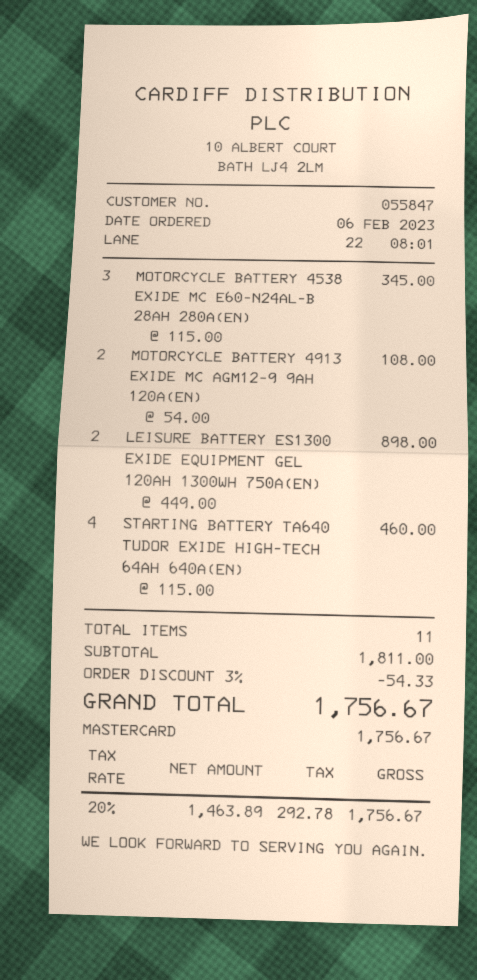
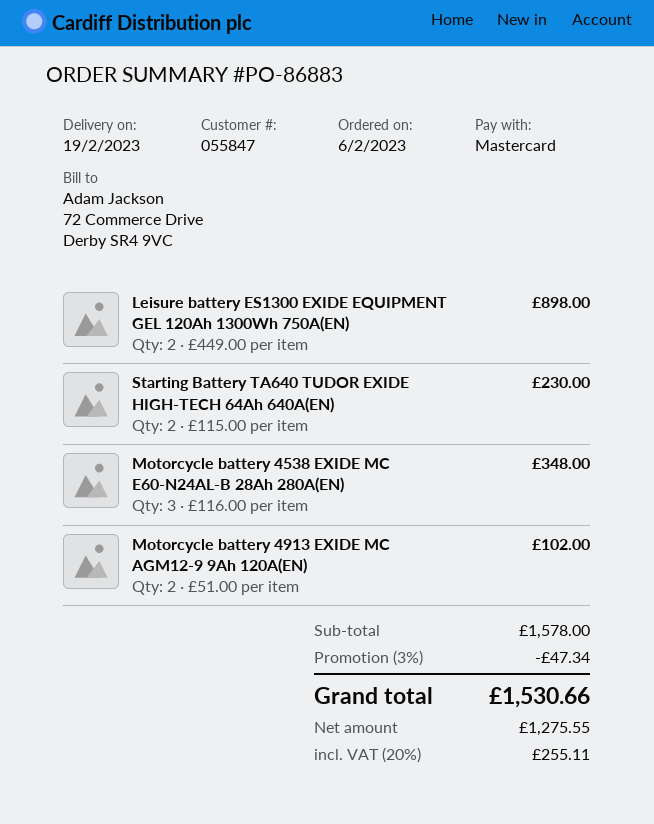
MOTORCYCLE BATTERY 4538 EXIDE MC E60-N24AL-B 28AH 280A(EN): 3 x 115.00 = 345.00 -> 3 x 116.00 = 348.00
MOTORCYCLE BATTERY 4913 EXIDE MC AGM12-9 9AH 120A(EN): 2 x 54.00 = 108.00 -> 2 x 51.00 = 102.00
STARTING BATTERY TA640 TUDOR EXIDE HIGH-TECH 64AH 640A(EN): 4 x 115.00 = 460.00 -> 2 x 115.00 = 230.00
subtotal: 1811.00 -> 1578.00
discount: 3% = 54.33 -> 3% = 47.34
net: 1463.89 -> 1275.55
tax: 20% = 292.78 -> 20% = 255.11
total: 1756.67 -> 1530.66

